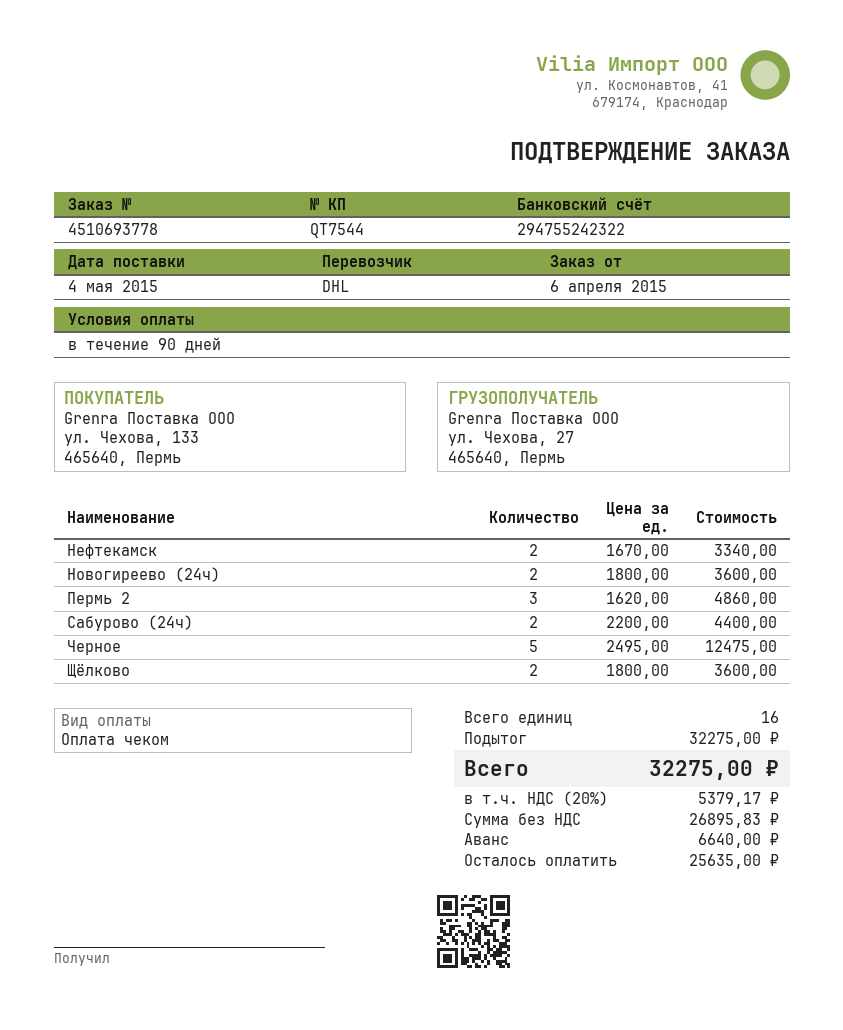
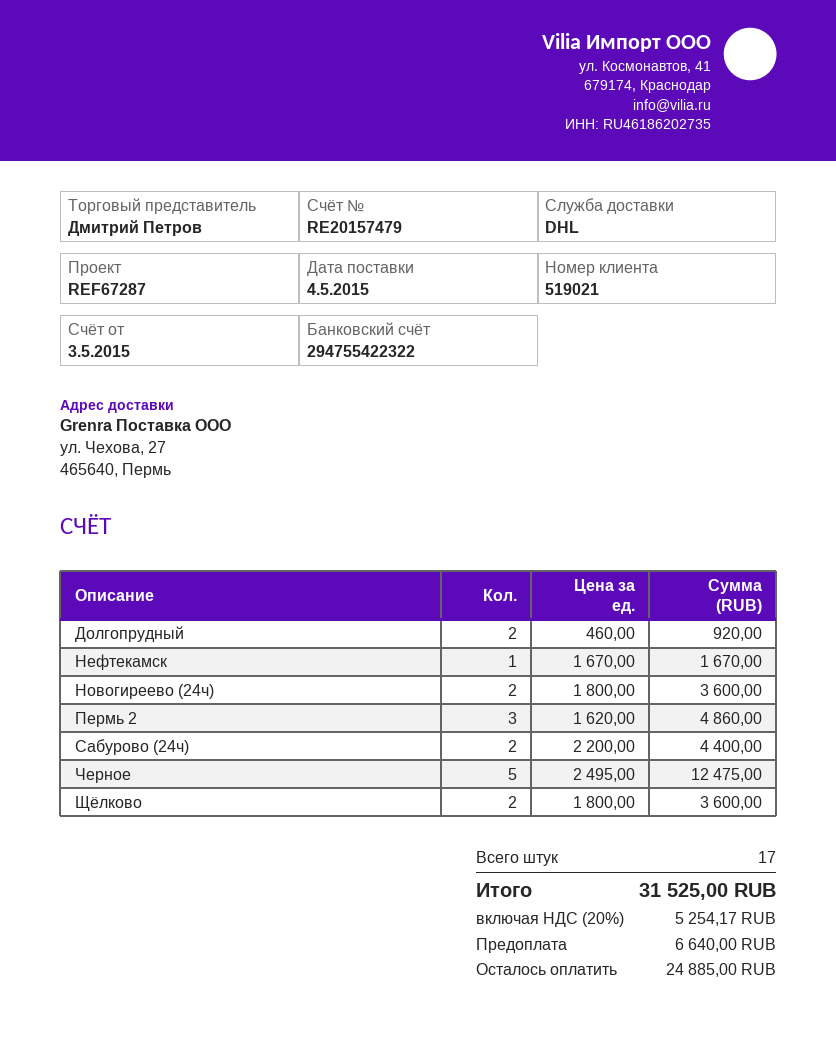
bank account: 294755242322 -> 294755422322
Нефтекамск: 2 x 1670.00 = 3340.00 -> 1 x 1670.00 = 1670.00
Долгопрудный: none -> 2 x 460.00 = 920.00
total quantity: 16 -> 17
tax: 20% = 5379.17 -> 20% = 5254.17
total: 32275.00 -> 31525.00
balance: 25635.00 -> 24885.00

